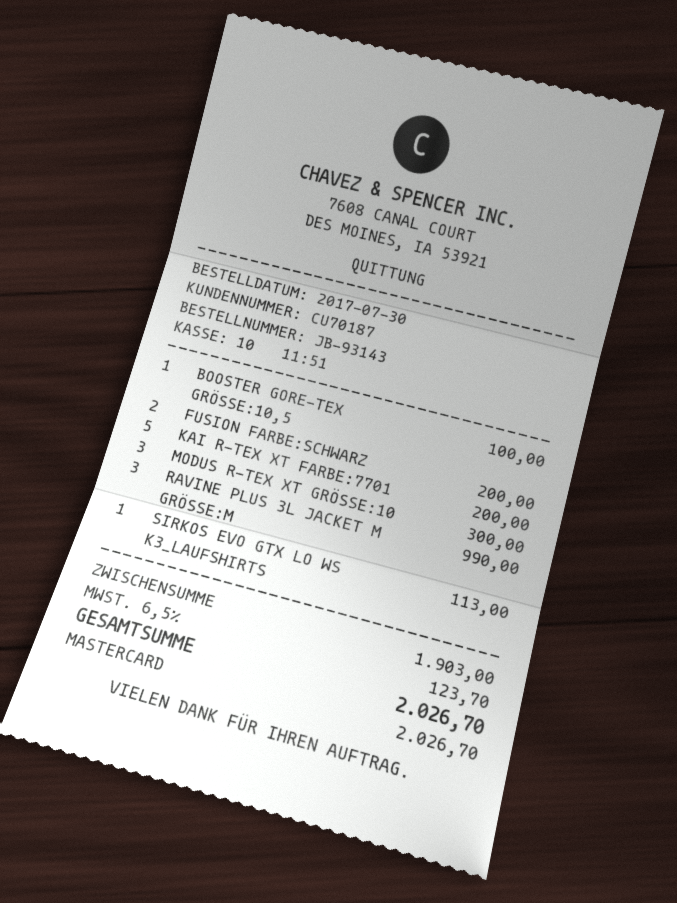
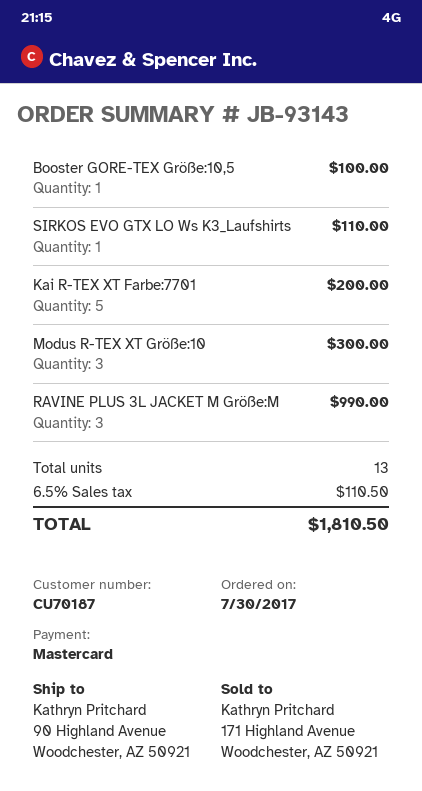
FUSION FARBE:SCHWARZ: 2 for 200.00 -> none
SIRKOS EVO GTX LO WS K3_LAUFSHIRTS: 1 for 113.00 -> 1 for 110.00
tax: 6.5% = 123.70 -> 6.5% = 110.50
total: 2026.70 -> 1810.50

